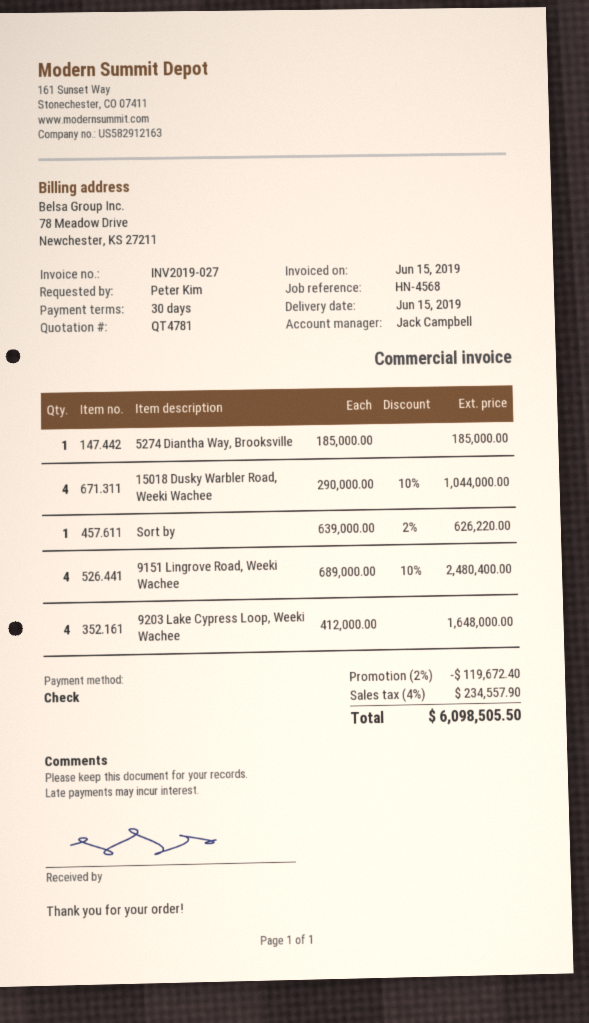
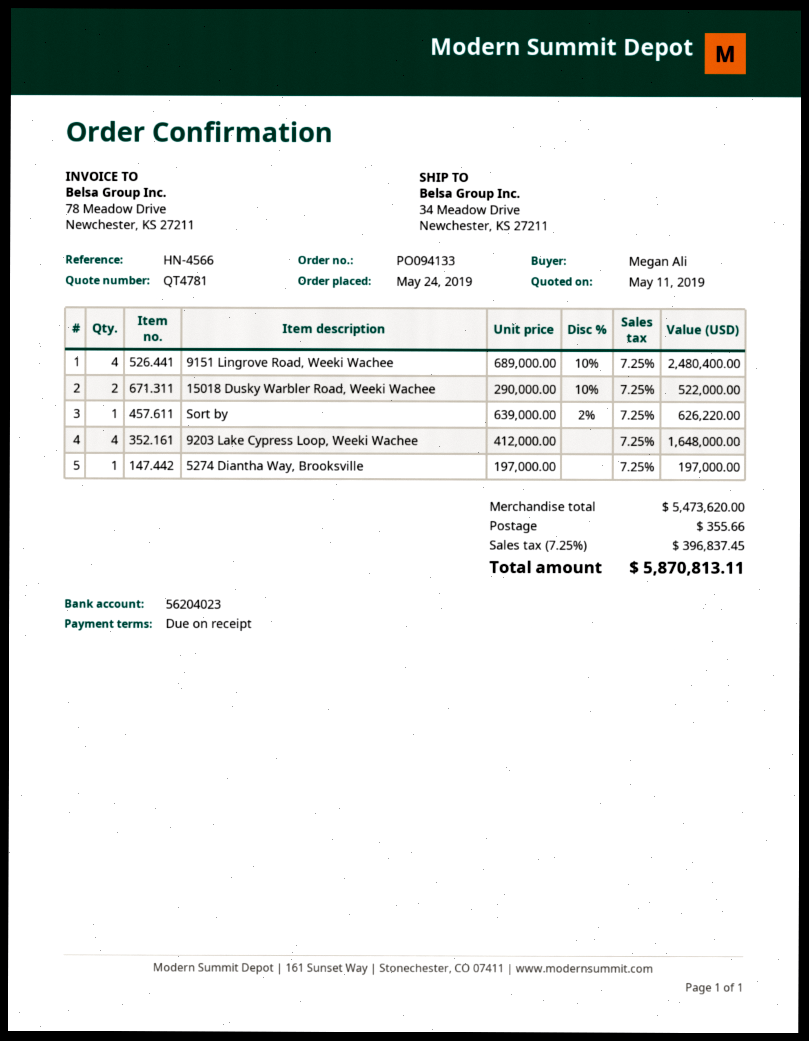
payment terms: 30 days -> on receipt
reference: HN-4568 -> HN-4566
ordered by: Peter Kim -> Megan Ali
5274 Diantha Way, Brooksville: 1 x 185000.00 = 185000.00 -> 1 x 197000.00 = 197000.00
15018 Dusky Warbler Road, Weeki Wachee: 4 x 290000.00 - 10% = 1044000.00 -> 2 x 290000.00 - 10% = 522000.00
discount: 2% = 119672.40 -> none
shipping: none -> 355.66
tax: 4% = 234557.90 -> 7.25% = 396837.45
total: 6098505.50 -> 5870813.11

